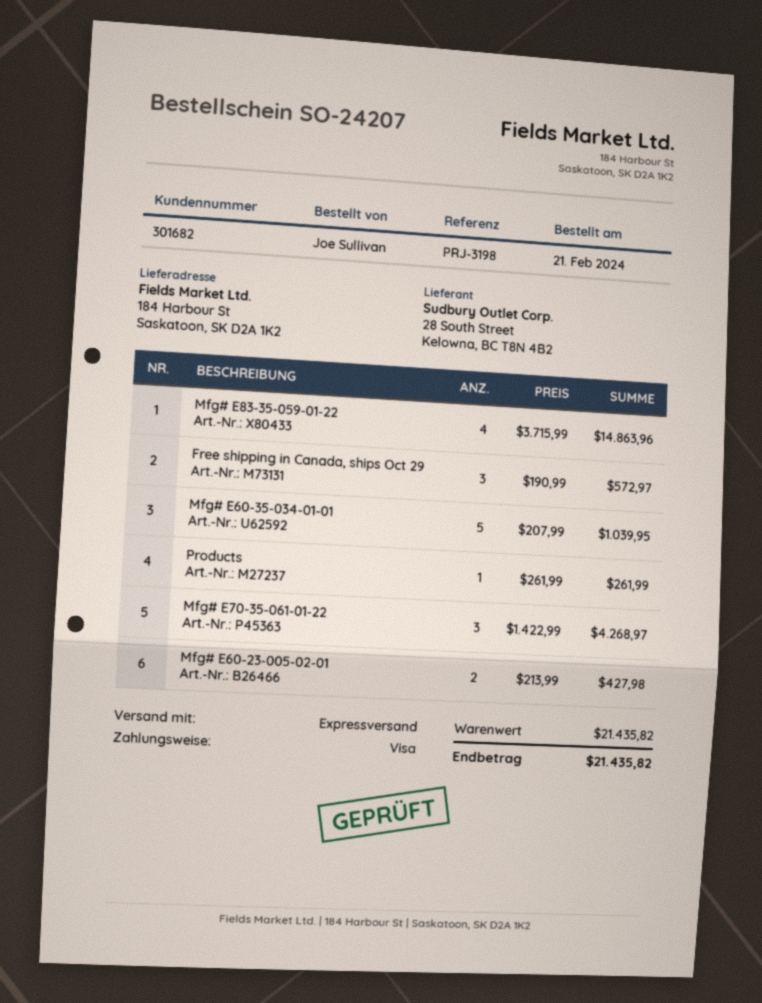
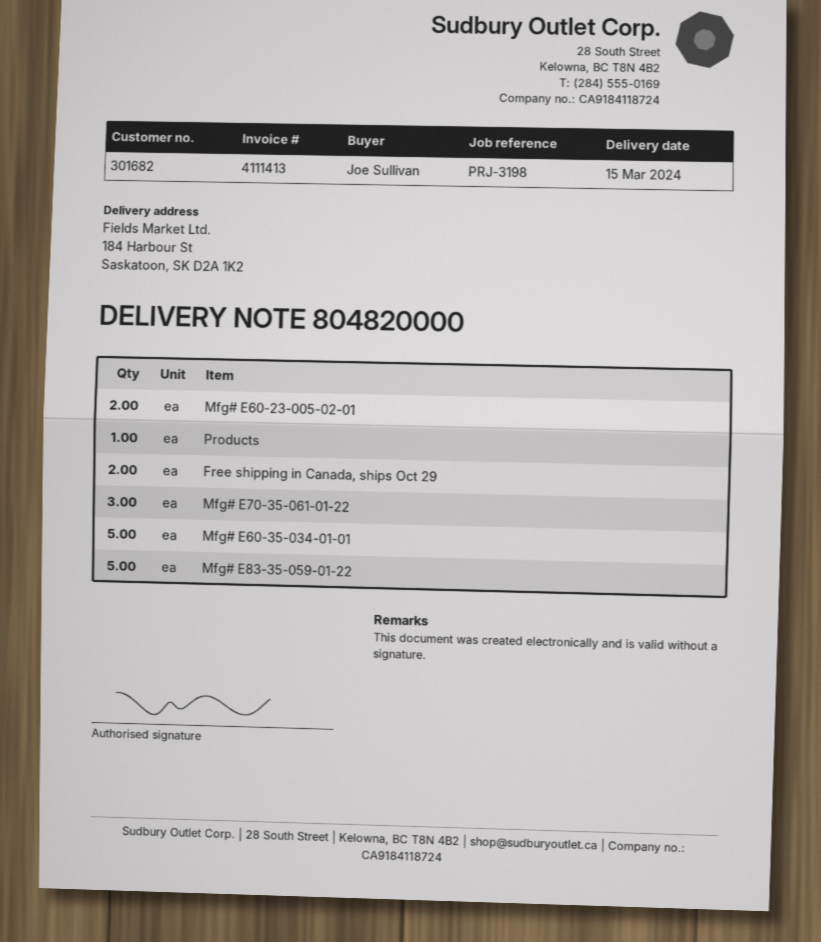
Mfg# E83-35-059-01-22: 4 -> 5
Free shipping in Canada, ships Oct 29: 3 -> 2

